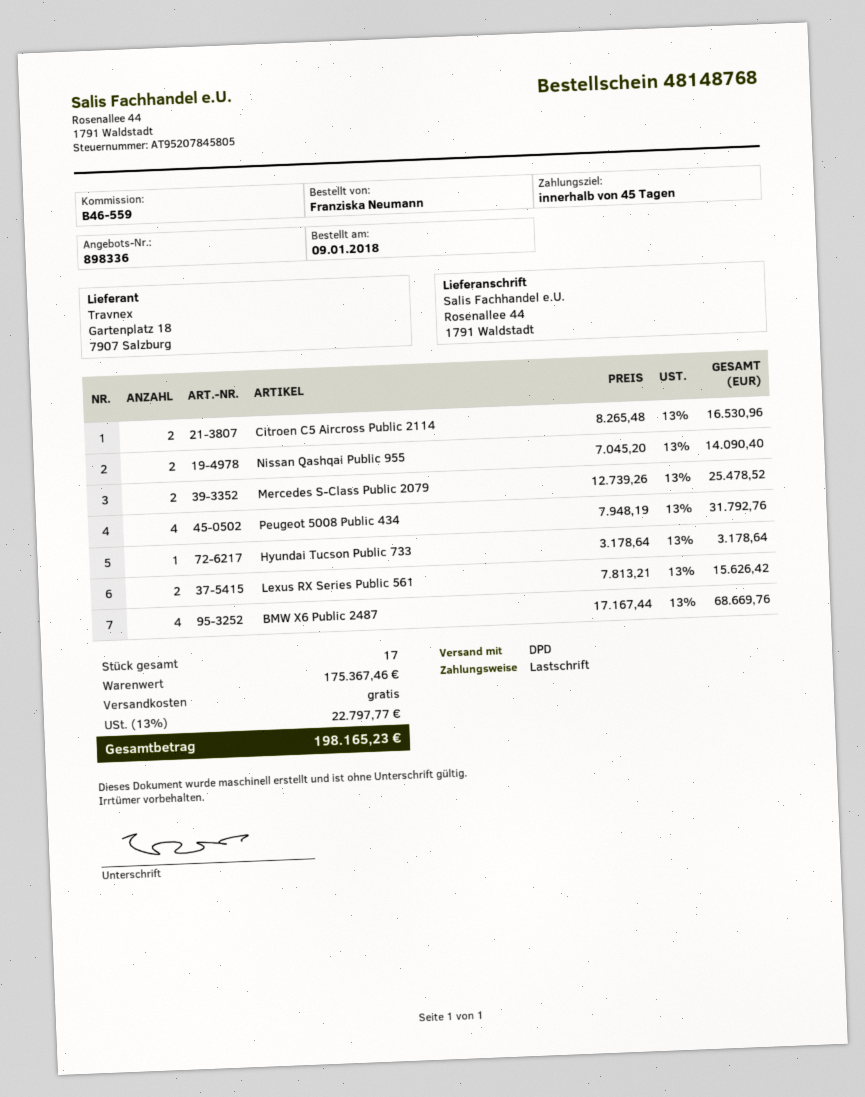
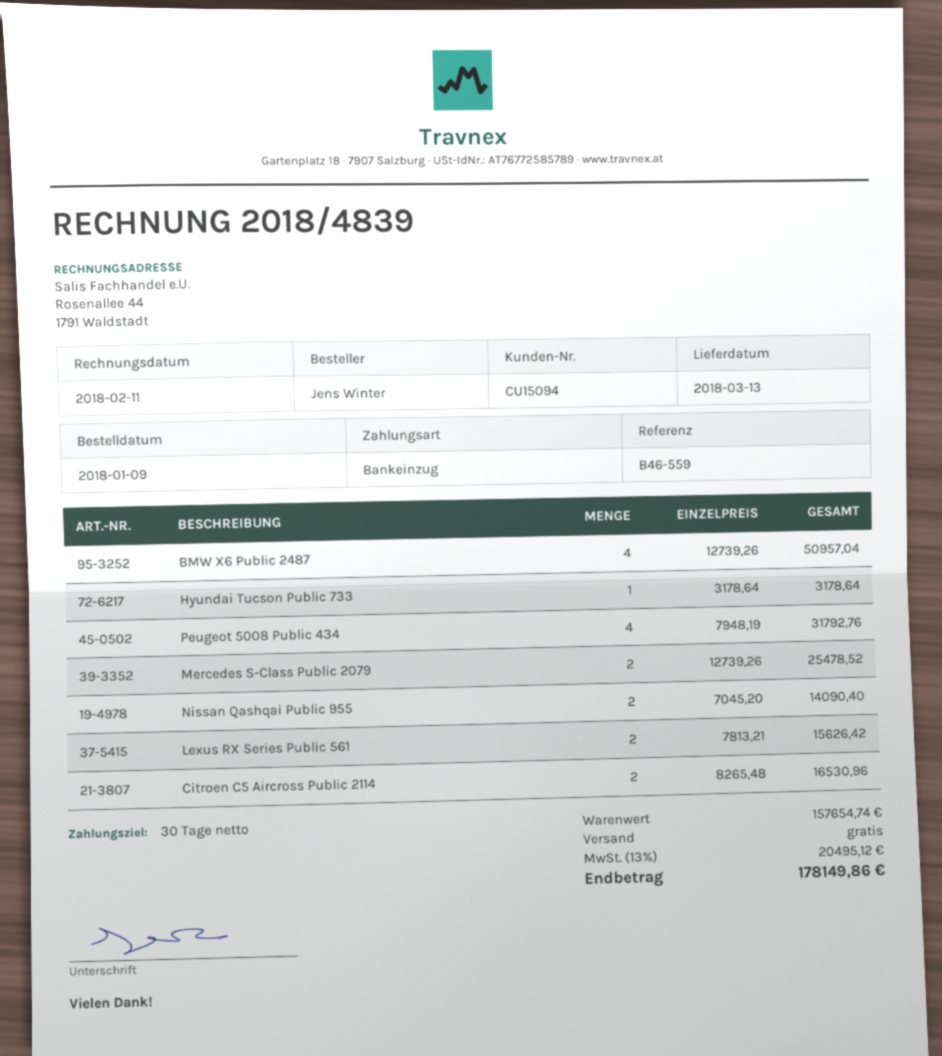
payment terms: 45 days -> 30 days
ordered by: Franziska Neumann -> Jens Winter
BMW X6 Public 2487: 4 x 17167.44 = 68669.76 -> 4 x 12739.26 = 50957.04
subtotal: 175367.46 -> 157654.74
tax: 13% = 22797.77 -> 13% = 20495.12
total: 198165.23 -> 178149.86

